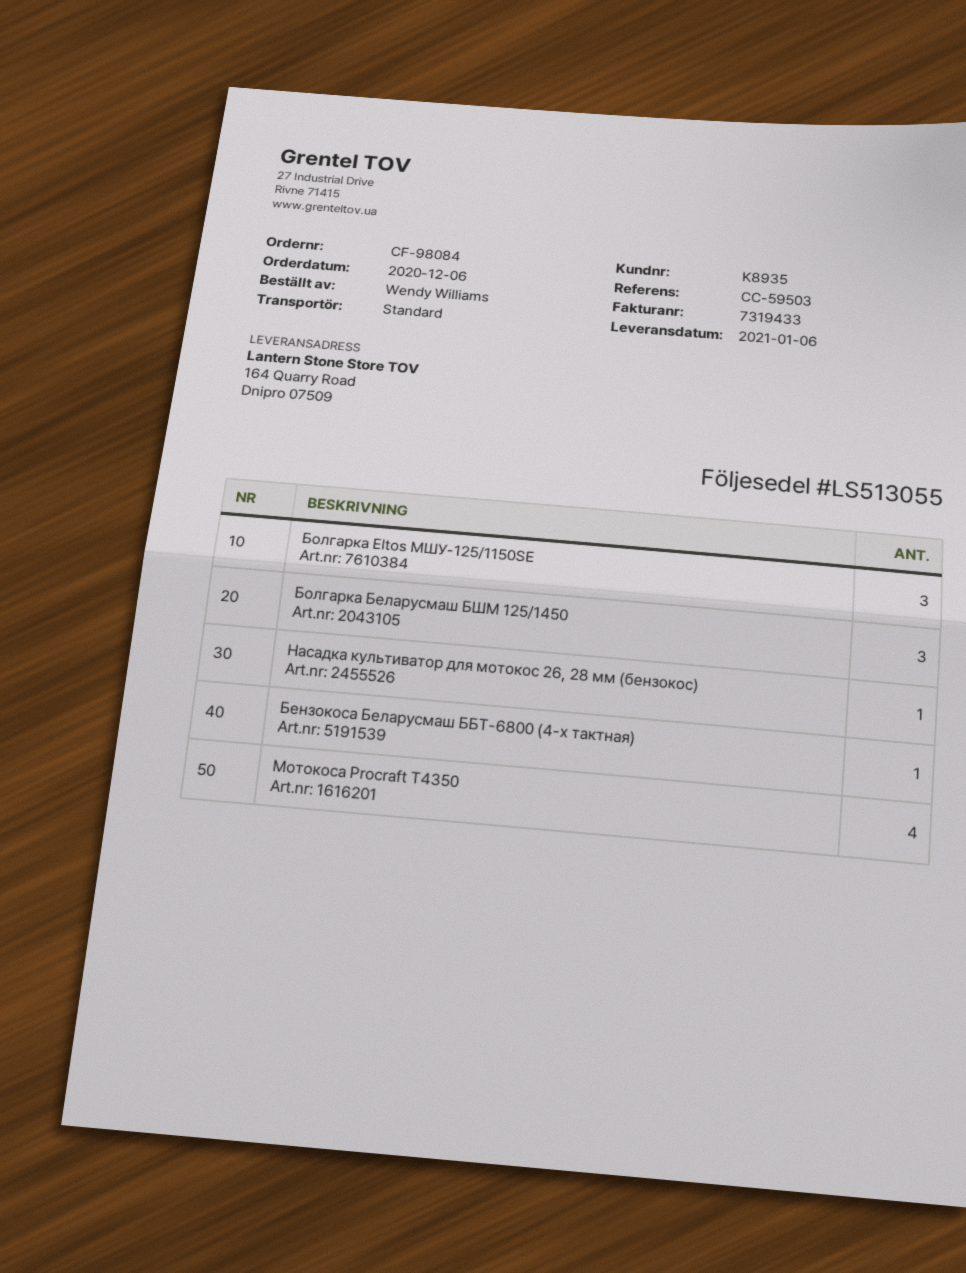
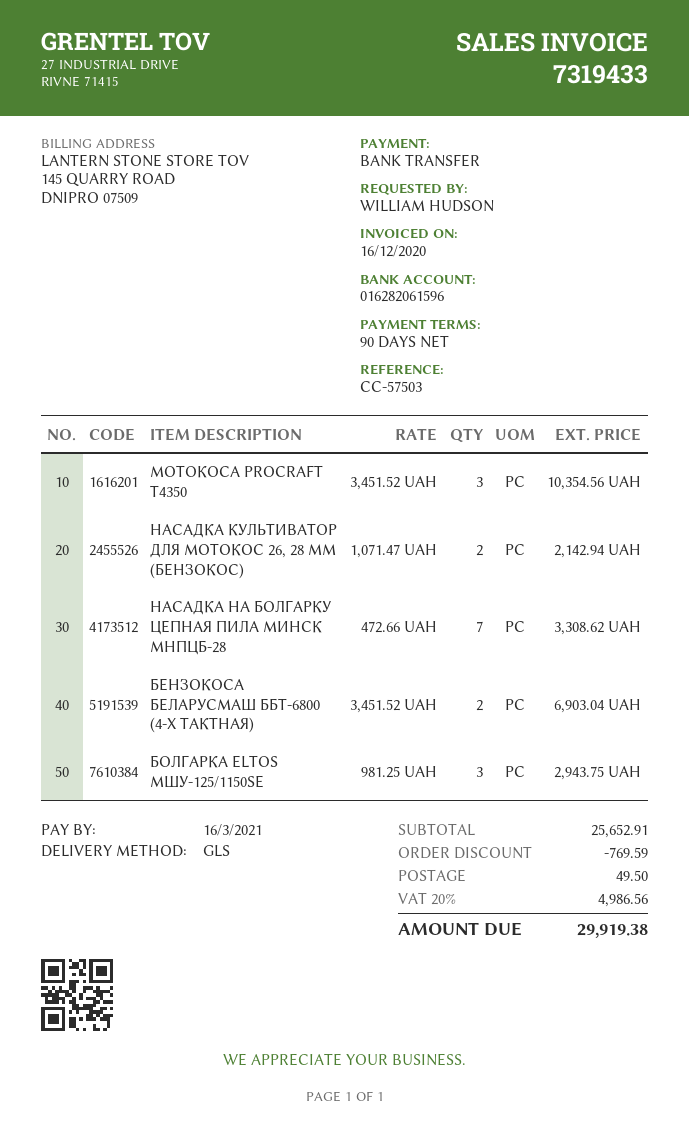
reference: CC-59503 -> CC-57503
ordered by: Wendy Williams -> WILLIAM HUDSON
shipping method: standard -> GLS
Болгарка Беларусмаш БШМ 125/1450: 3 -> none
Насадка культиватор для мотокос 26, 28 мм (бензокос): 1 -> 2
Бензокоса Беларусмаш ББТ-6800 (4-х тактная): 1 -> 2
Мотокоса Procraft Т4350: 4 -> 3
НАСАДКА НА БОЛГАРКУ ЦЕПНАЯ ПИЛА МИНСК МНПЦБ-28: none -> 7

